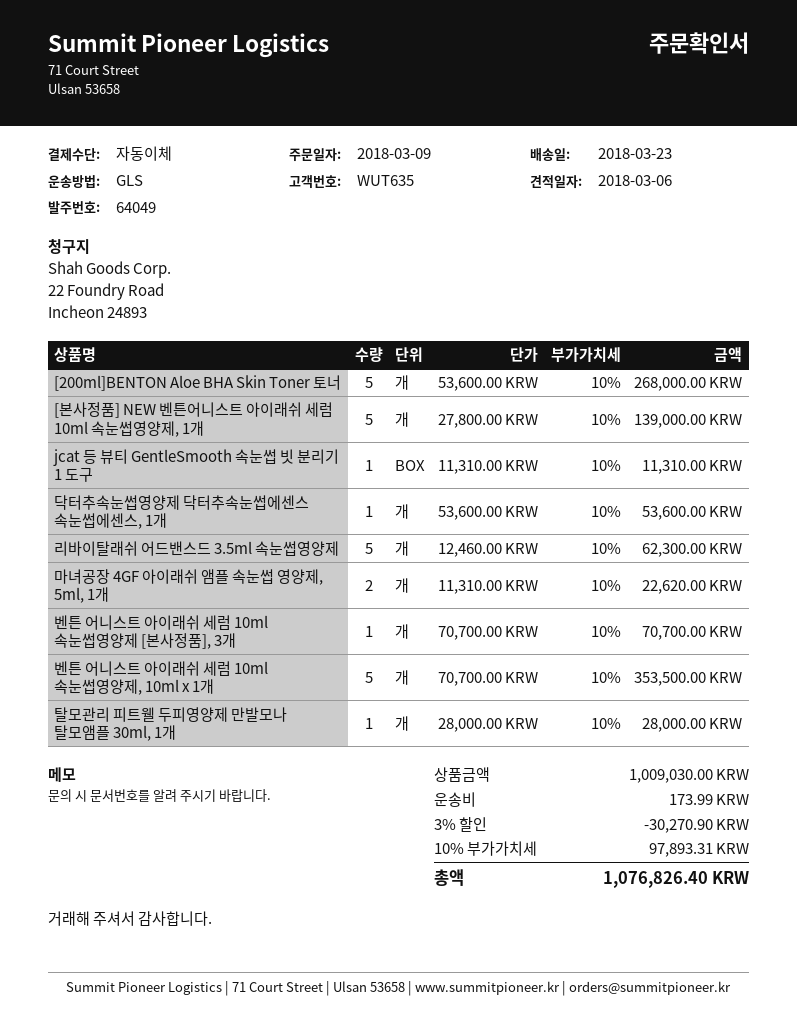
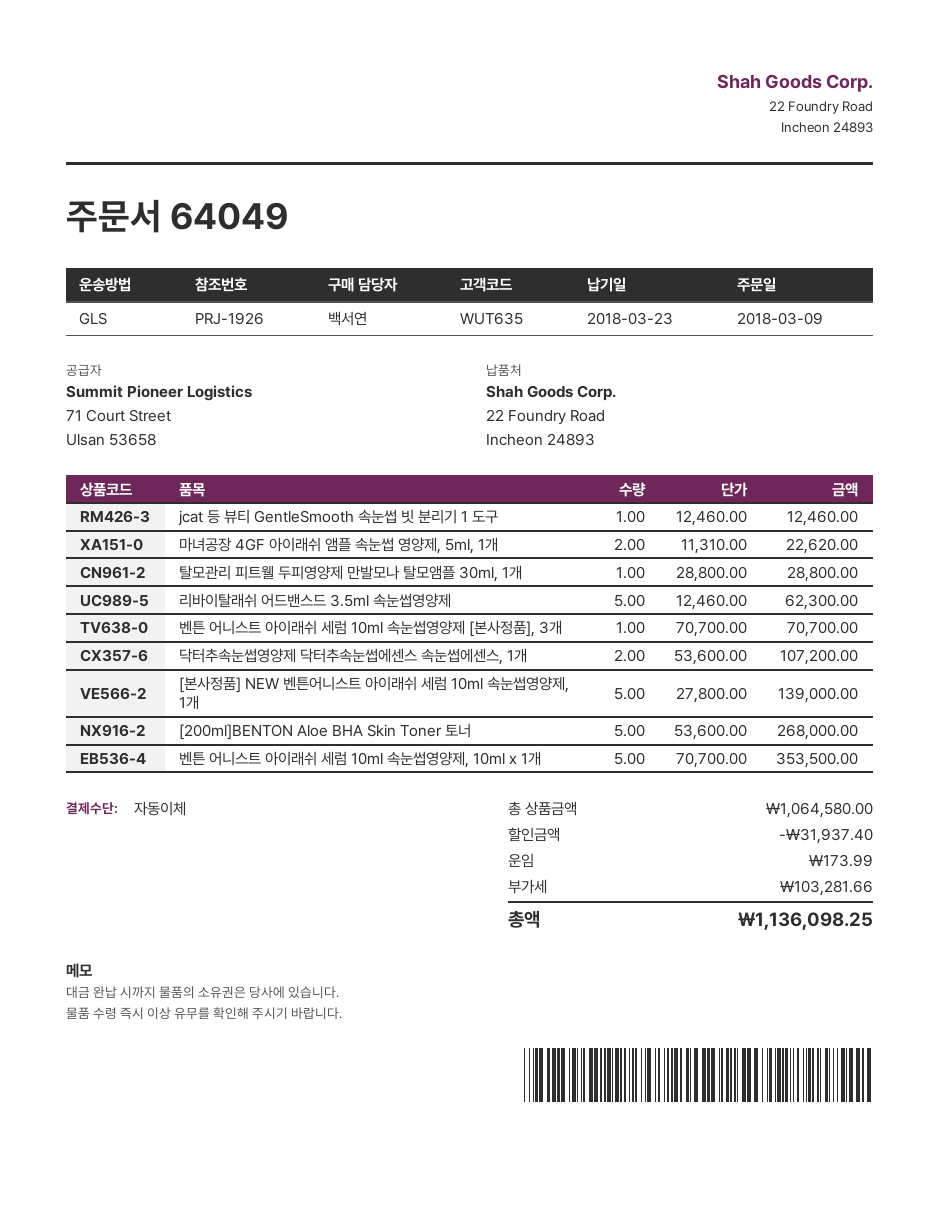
jcat 등 뷰티 GentleSmooth 속눈썹 빗 분리기 1 도구: 1 x 11310.00 = 11310.00 -> 1 x 12460.00 = 12460.00
닥터추속눈썹영양제 닥터추속눈썹에센스 속눈썹에센스, 1개: 1 x 53600.00 = 53600.00 -> 2 x 53600.00 = 107200.00
탈모관리 피트웰 두피영양제 만발모나 탈모앰플 30ml, 1개: 1 x 28000.00 = 28000.00 -> 1 x 28800.00 = 28800.00
subtotal: 1009030.00 -> 1064580.00
discount: 30270.90 -> 31937.40
tax: 97893.31 -> 103281.66
total: 1076826.40 -> 1136098.25

